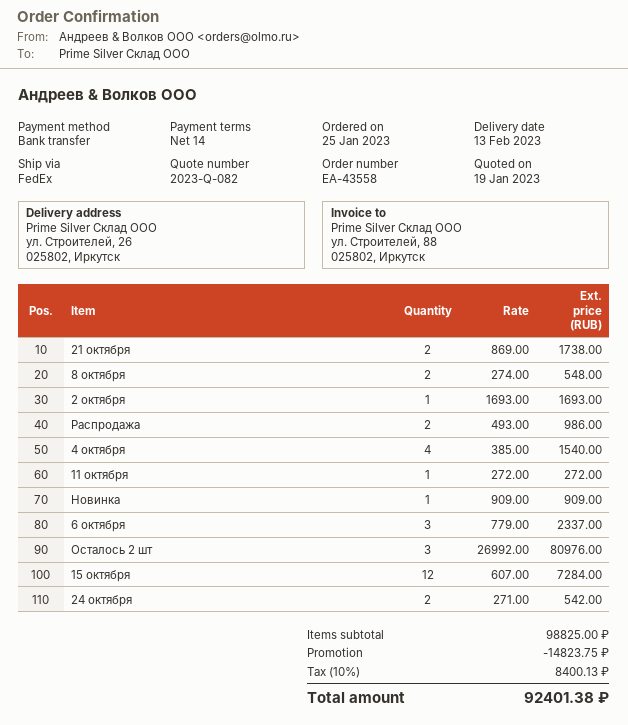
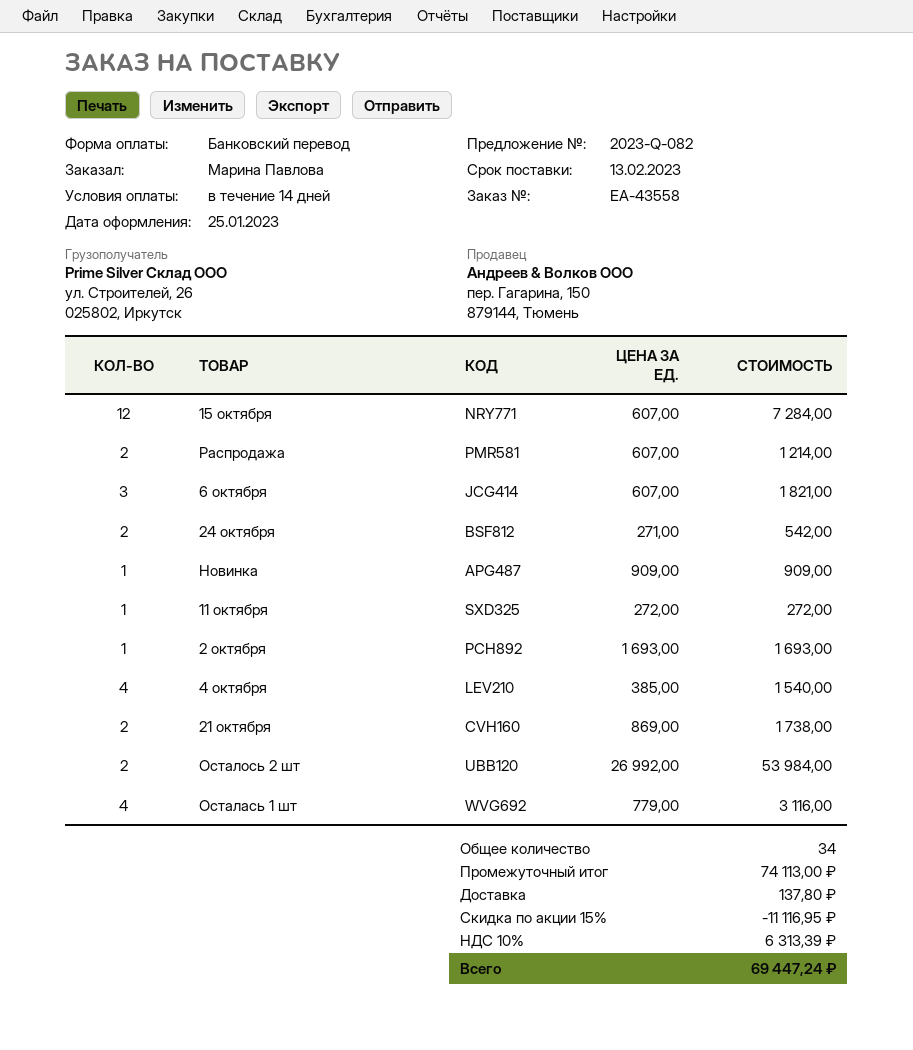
8 октября: 2 x 274.00 = 548.00 -> none
Распродажа: 2 x 493.00 = 986.00 -> 2 x 607.00 = 1214.00
6 октября: 3 x 779.00 = 2337.00 -> 3 x 607.00 = 1821.00
Осталось 2 шт: 3 x 26992.00 = 80976.00 -> 2 x 26992.00 = 53984.00
Осталась 1 шт: none -> 4 x 779.00 = 3116.00
subtotal: 98825.00 -> 74113.00
discount: 14823.75 -> 11116.95
shipping: none -> 137.80
tax: 10% = 8400.13 -> 10% = 6313.39
total: 92401.38 -> 69447.24

